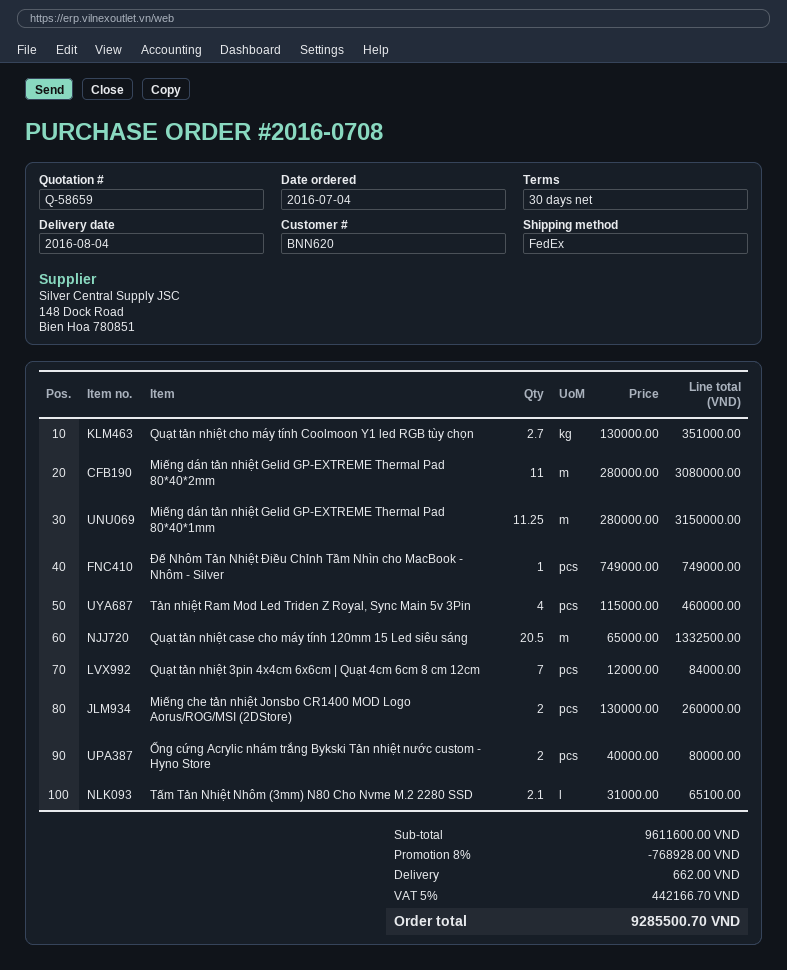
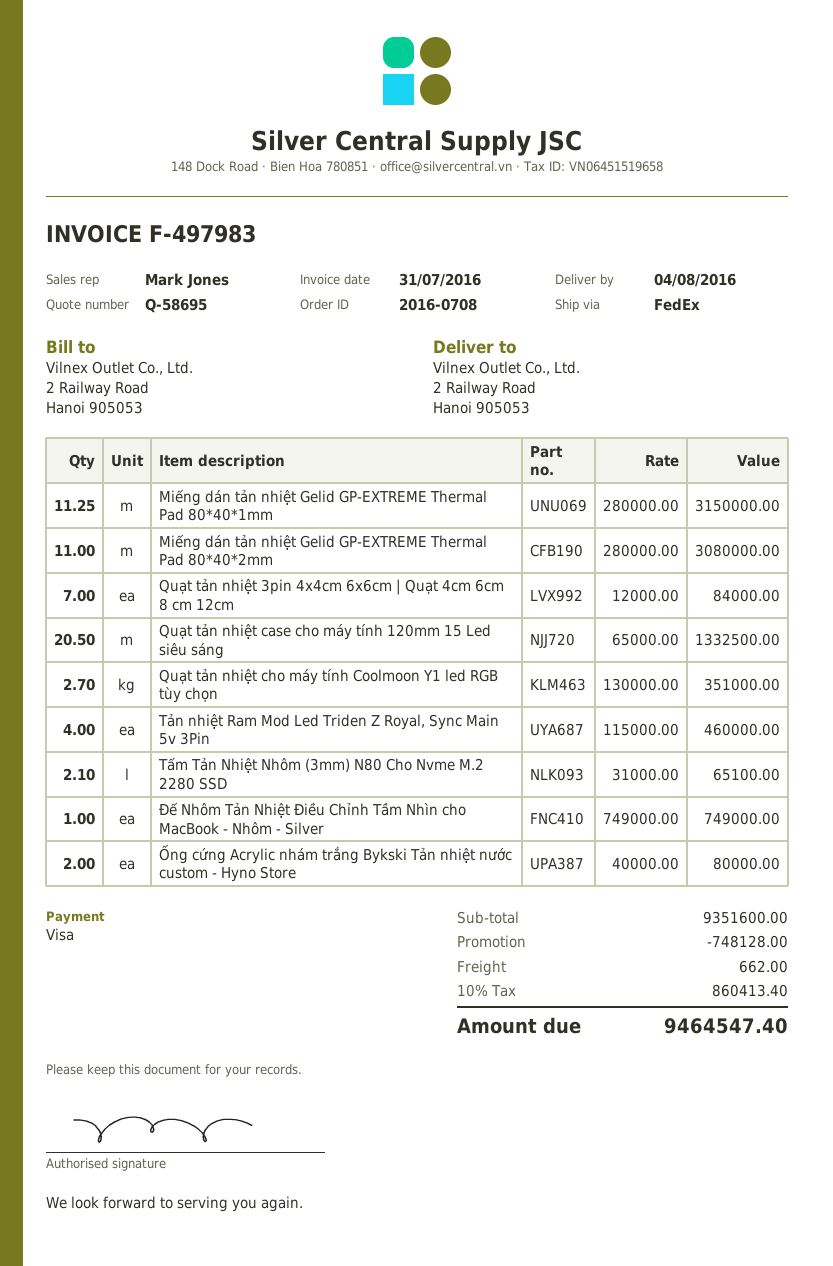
quote number: Q-58659 -> Q-58695
Miếng che tản nhiệt Jonsbo CR1400 MOD Logo Aorus/ROG/MSI (2DStore): 2 x 130000.00 = 260000.00 -> none
subtotal: 9611600.00 -> 9351600.00
discount: 768928.00 -> 748128.00
tax: 5% = 442166.70 -> 10% = 860413.40
total: 9285500.70 -> 9464547.40

